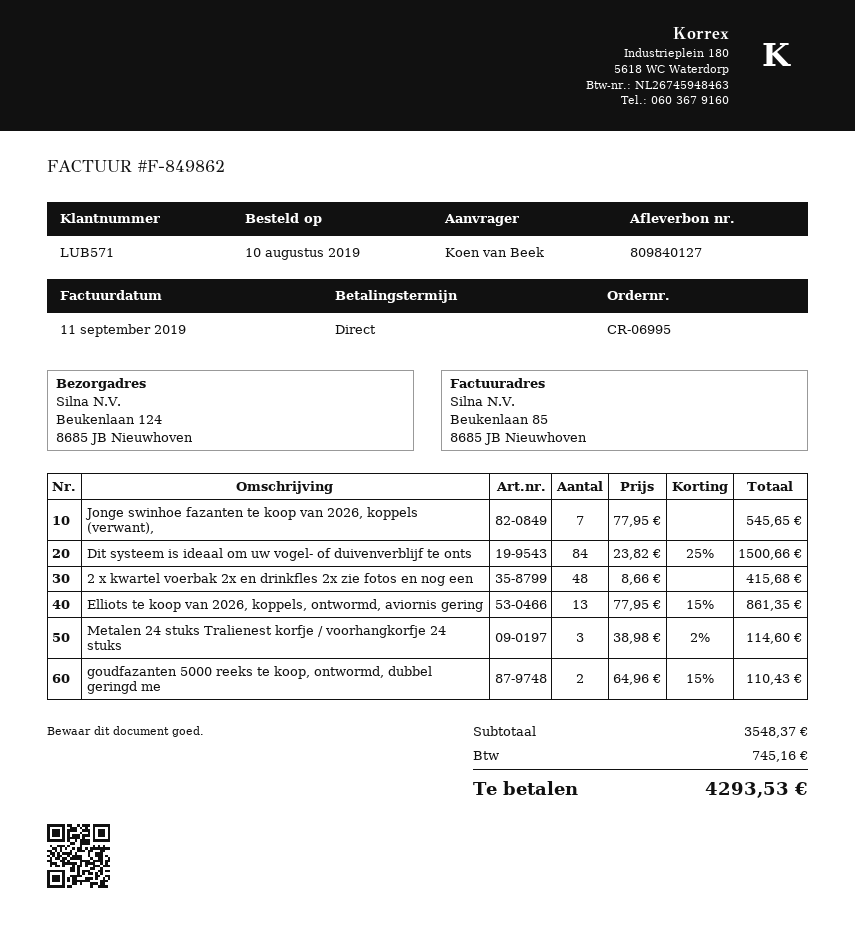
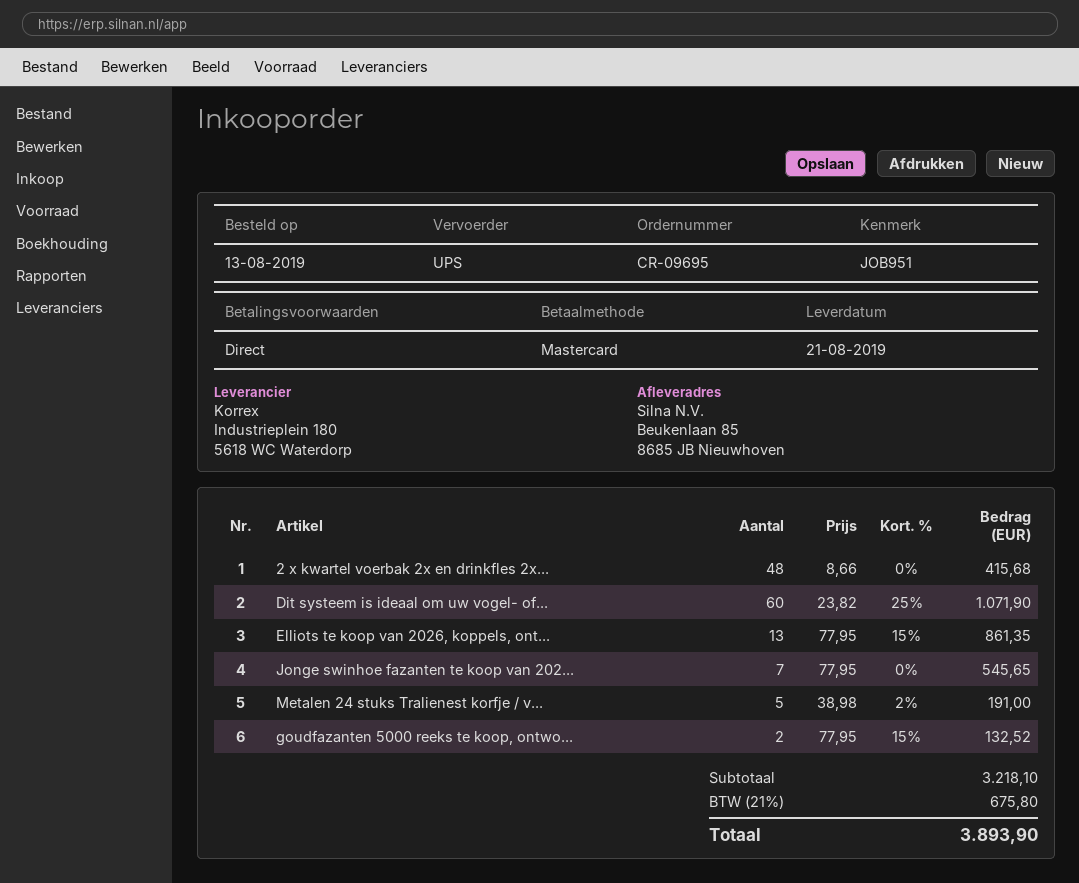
order number: CR-06995 -> CR-09695
order date: 2019-08-10 -> 2019-08-13
ship to: Beukenlaan 124, 8685 JB Nieuwhoven -> Beukenlaan 85, 8685 JB Nieuwhoven
Dit systeem is ideaal om uw vogel- of duivenverblijf te onts: 84 x 23.82 - 25% = 1500.66 -> 60 x 23.82 - 25% = 1071.90
Metalen 24 stuks Tralienest korfje / voorhangkorfje 24 stuks: 3 x 38.98 - 2% = 114.60 -> 5 x 38.98 - 2% = 191.00
goudfazanten 5000 reeks te koop, ontwormd, dubbel geringd me: 2 x 64.96 - 15% = 110.43 -> 2 x 77.95 - 15% = 132.52
subtotal: 3548.37 -> 3218.10
tax: 745.16 -> 675.80
total: 4293.53 -> 3893.90

